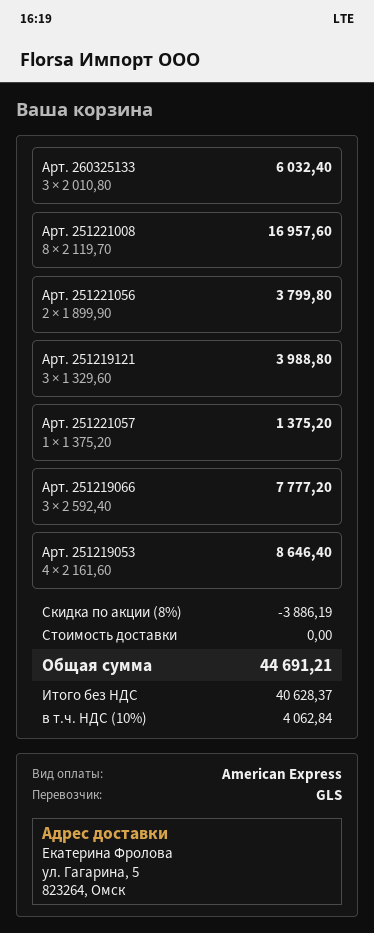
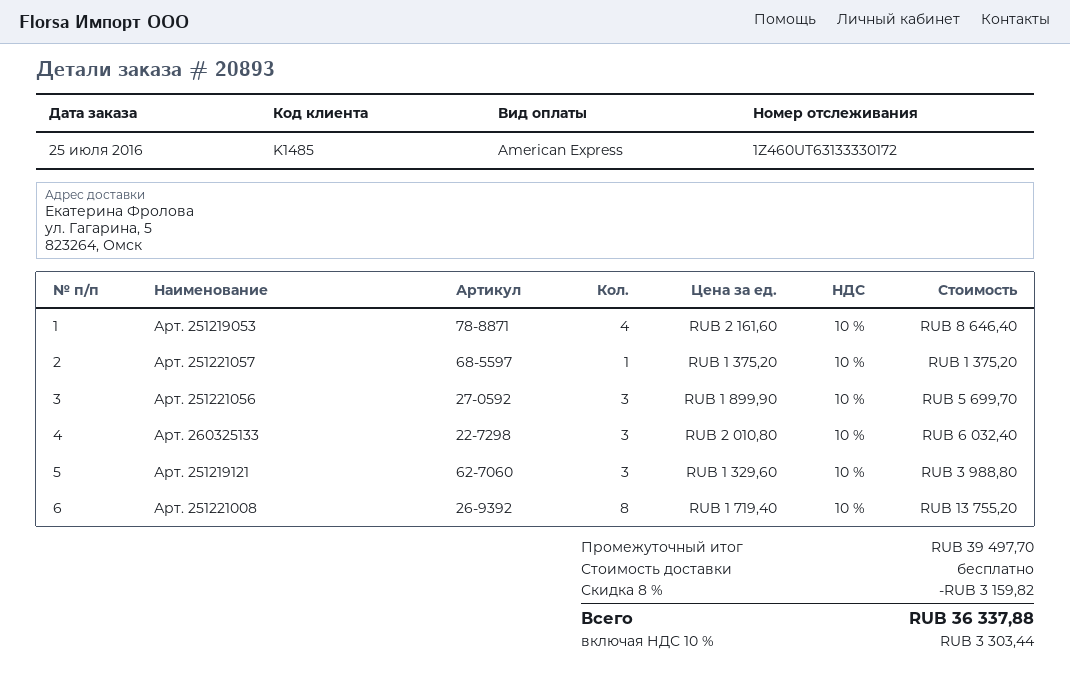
Арт. 251221008: 8 x 2119.70 = 16957.60 -> 8 x 1719.40 = 13755.20
Арт. 251221056: 2 x 1899.90 = 3799.80 -> 3 x 1899.90 = 5699.70
Арт. 251219066: 3 x 2592.40 = 7777.20 -> none
discount: 8% = 3886.19 -> 8% = 3159.82
tax: 10% = 4062.84 -> 10% = 3303.44
total: 44691.21 -> 36337.88

